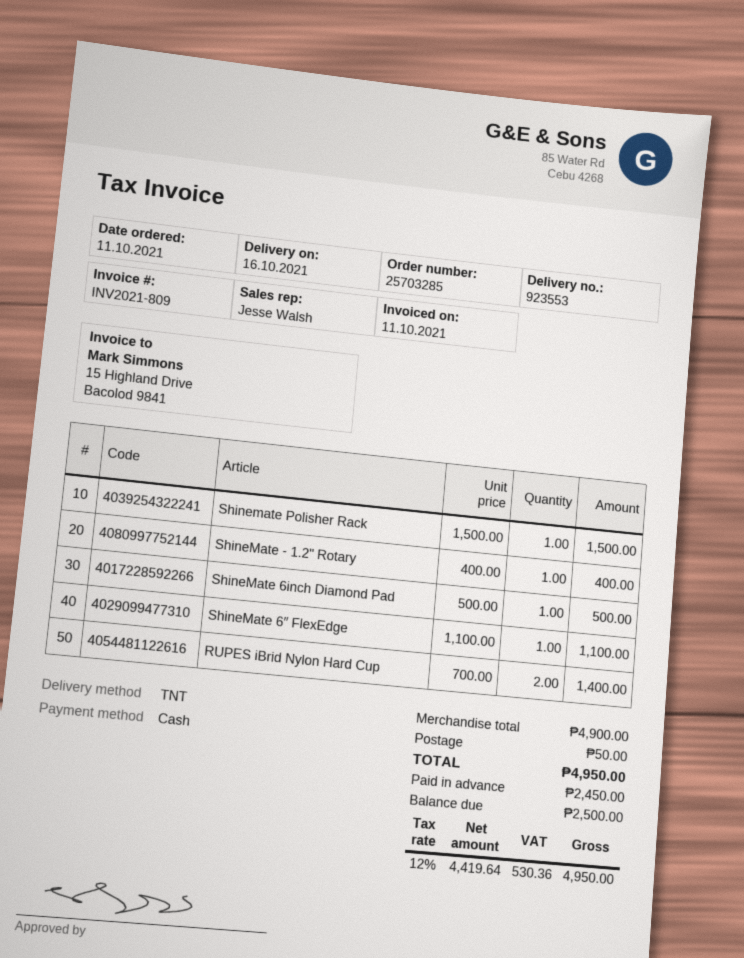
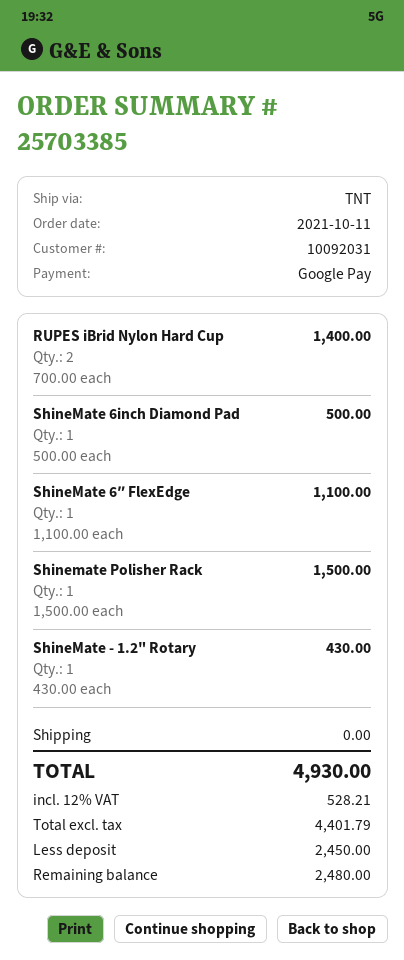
order number: 25703285 -> 25703385
payment method: cash -> Google Pay
ShineMate - 1.2" Rotary: 1 x 400.00 = 400.00 -> 1 x 430.00 = 430.00
shipping: 50.00 -> 0.00
net: 4419.64 -> 4401.79
tax: 12% = 530.36 -> 12% = 528.21
total: 4950.00 -> 4930.00
balance: 2500.00 -> 2480.00

